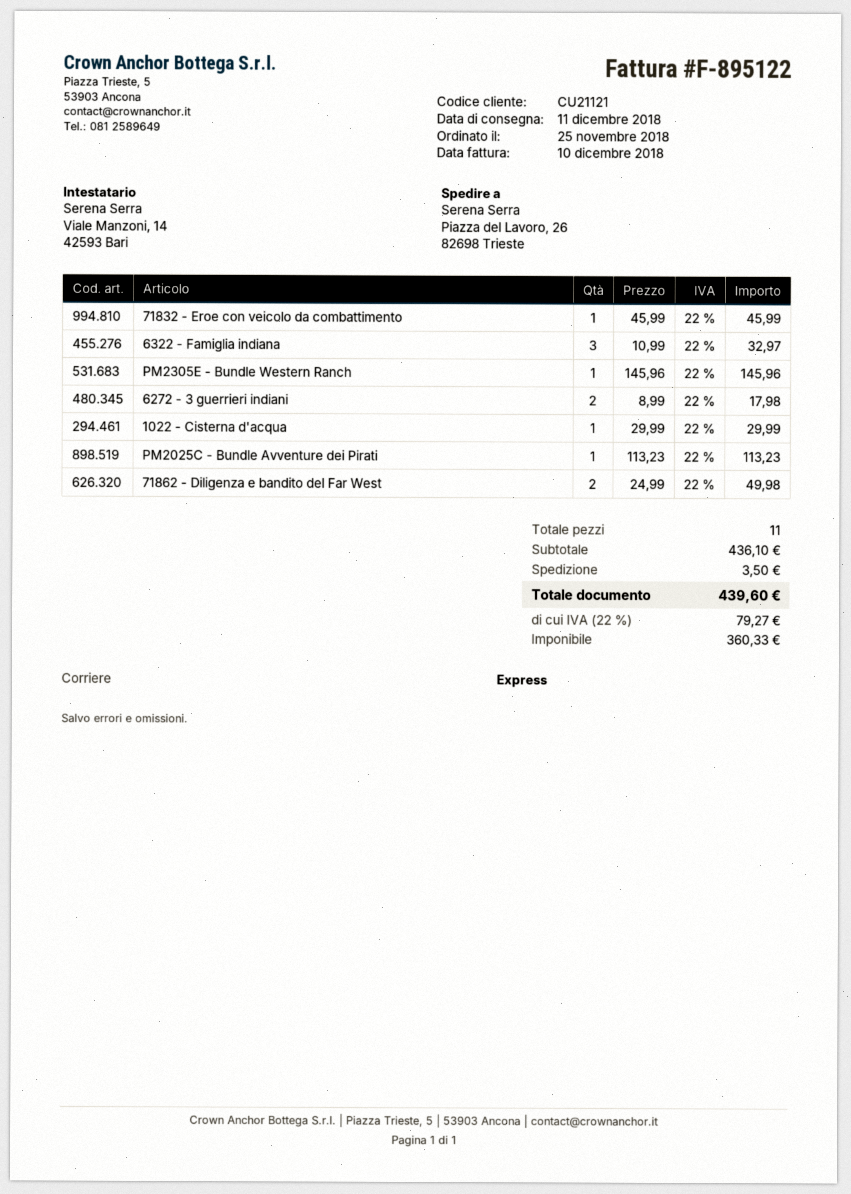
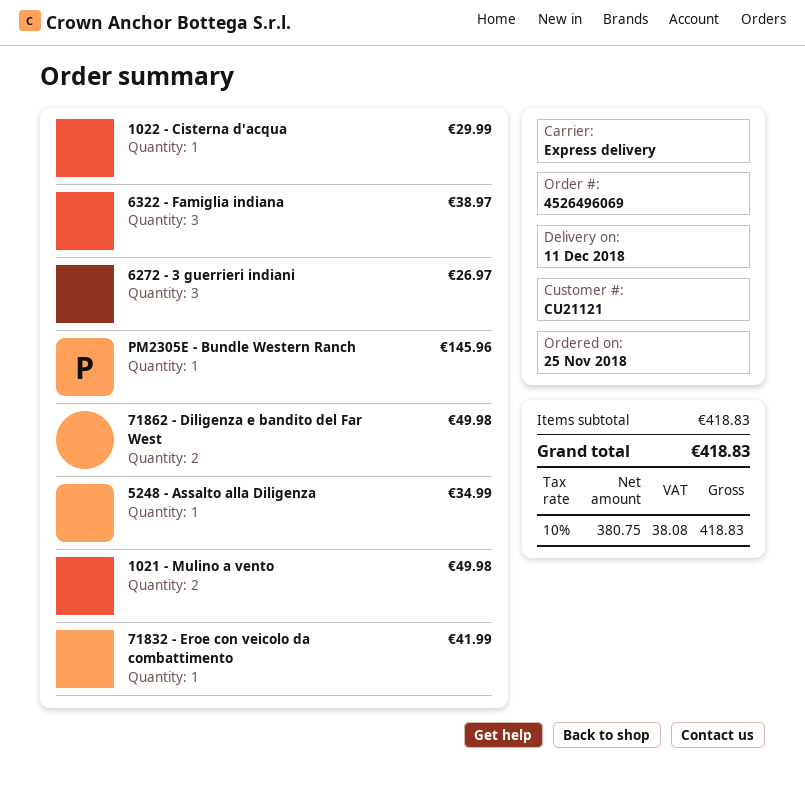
71832 - Eroe con veicolo da combattimento: 1 for 45.99 -> 1 for 41.99
6322 - Famiglia indiana: 3 for 32.97 -> 3 for 38.97
6272 - 3 guerrieri indiani: 2 for 17.98 -> 3 for 26.97
PM2025C - Bundle Avventure dei Pirati: 1 for 113.23 -> none
5248 - Assalto alla Diligenza: none -> 1 for 34.99
1021 - Mulino a vento: none -> 2 for 49.98
subtotal: 436.10 -> 418.83
shipping: 3.50 -> none
net: 360.33 -> 380.75
tax: 22% = 79.27 -> 10% = 38.08
total: 439.60 -> 418.83

